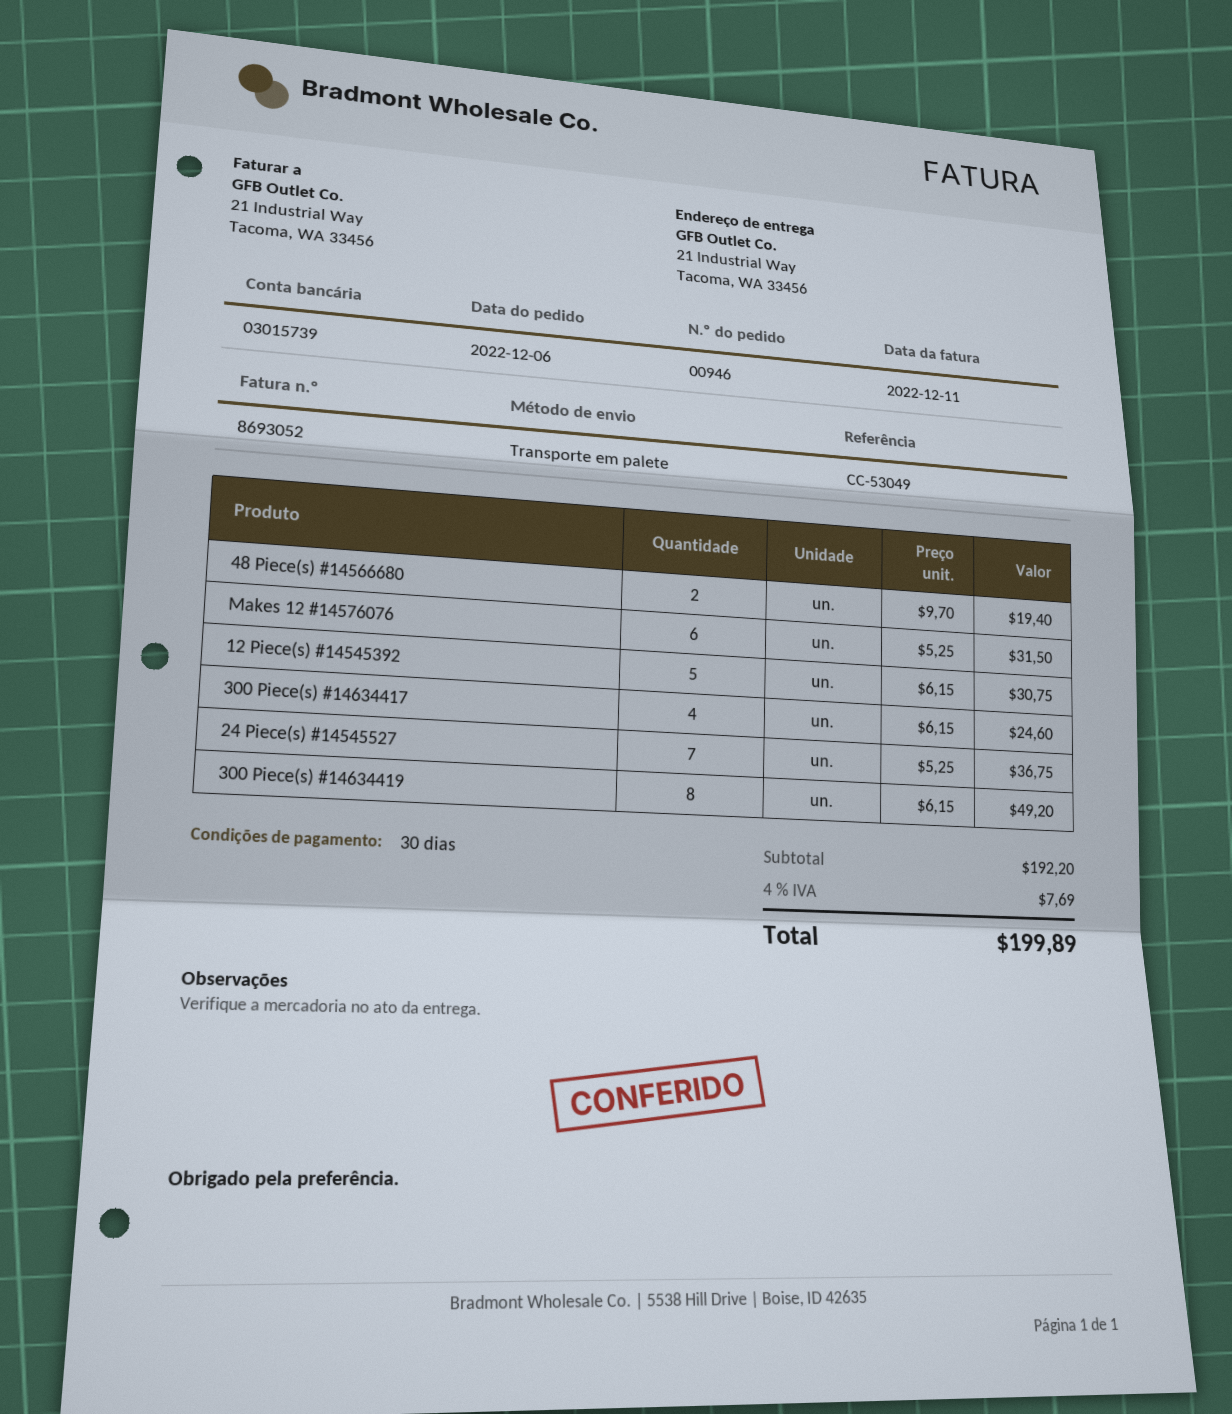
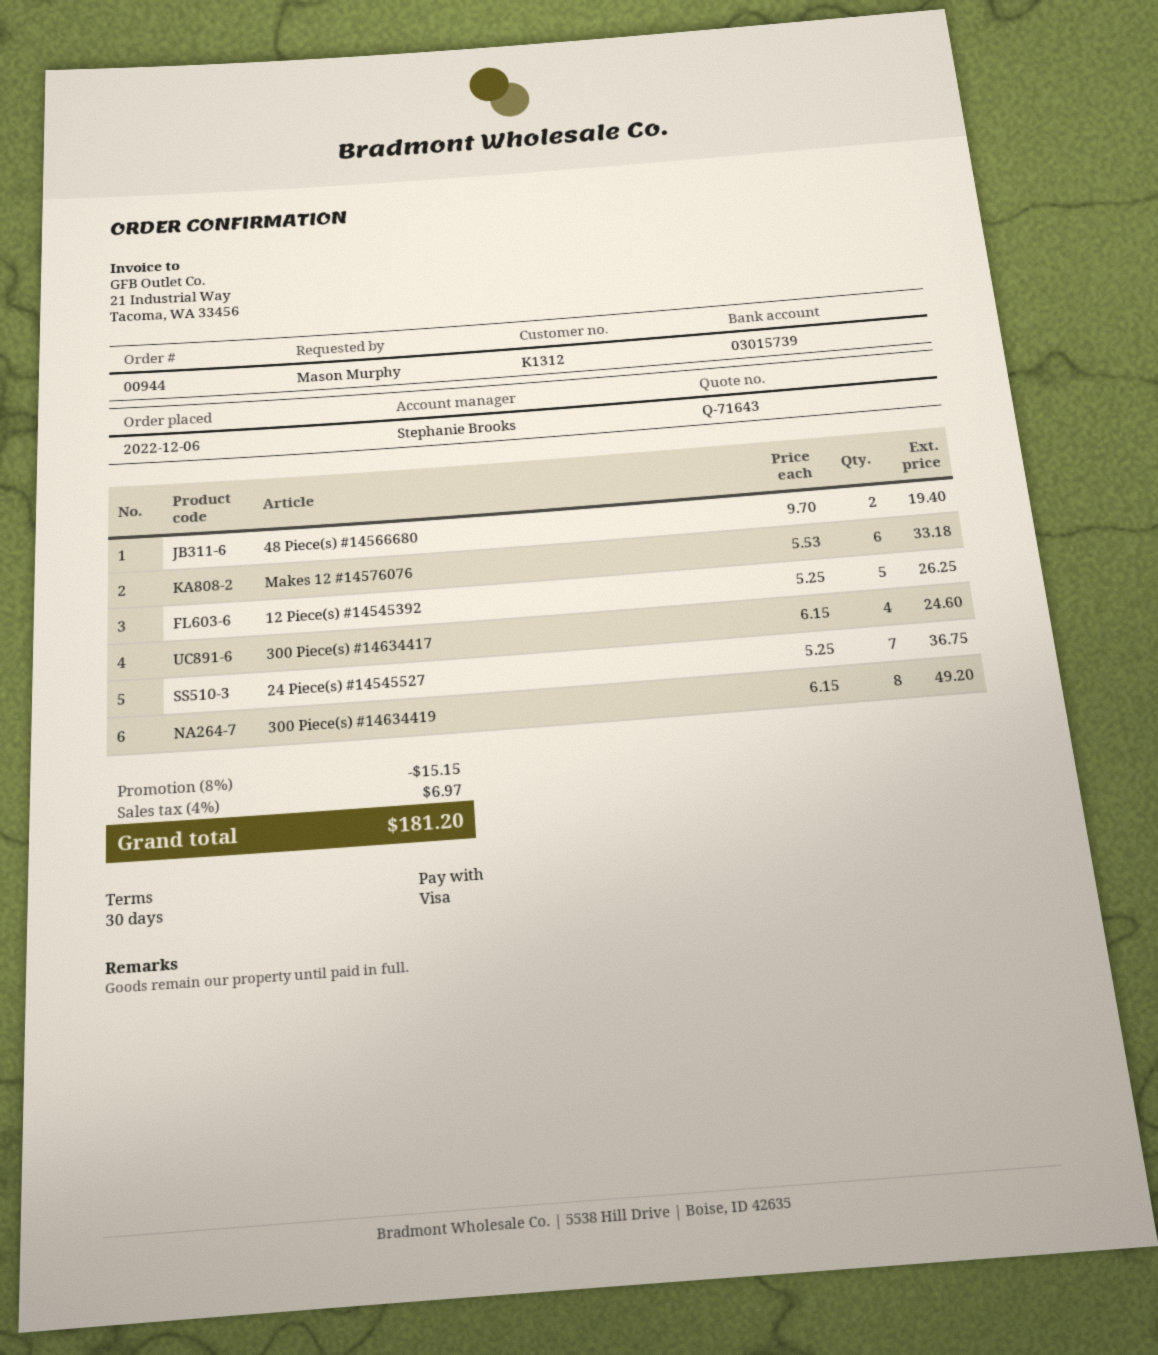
order number: 00946 -> 00944
Makes 12 #14576076: 6 x 5.25 = 31.50 -> 6 x 5.53 = 33.18
12 Piece(s) #14545392: 5 x 6.15 = 30.75 -> 5 x 5.25 = 26.25
discount: none -> 8% = 15.15
tax: 4% = 7.69 -> 4% = 6.97
total: 199.89 -> 181.20

